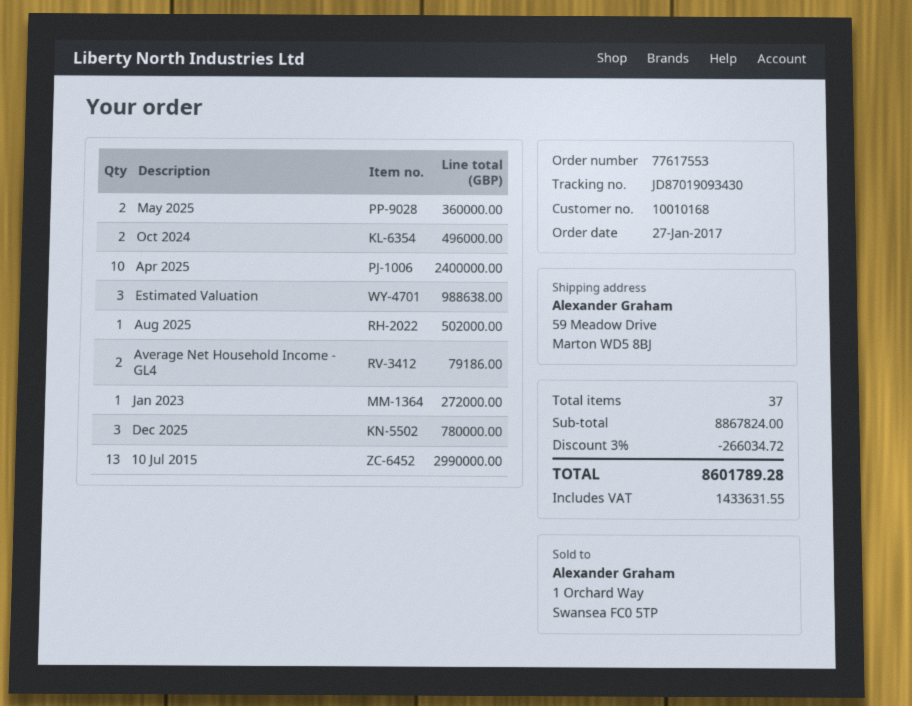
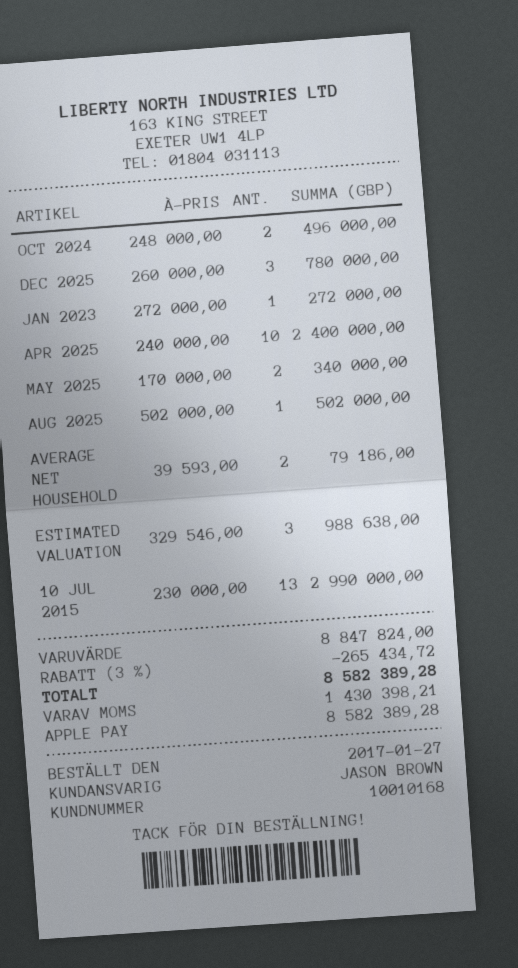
May 2025: 2 for 360000.00 -> 2 for 340000.00
subtotal: 8867824.00 -> 8847824.00
discount: 3% = 266034.72 -> 3% = 265434.72
tax: 1433631.55 -> 1430398.21
total: 8601789.28 -> 8582389.28

